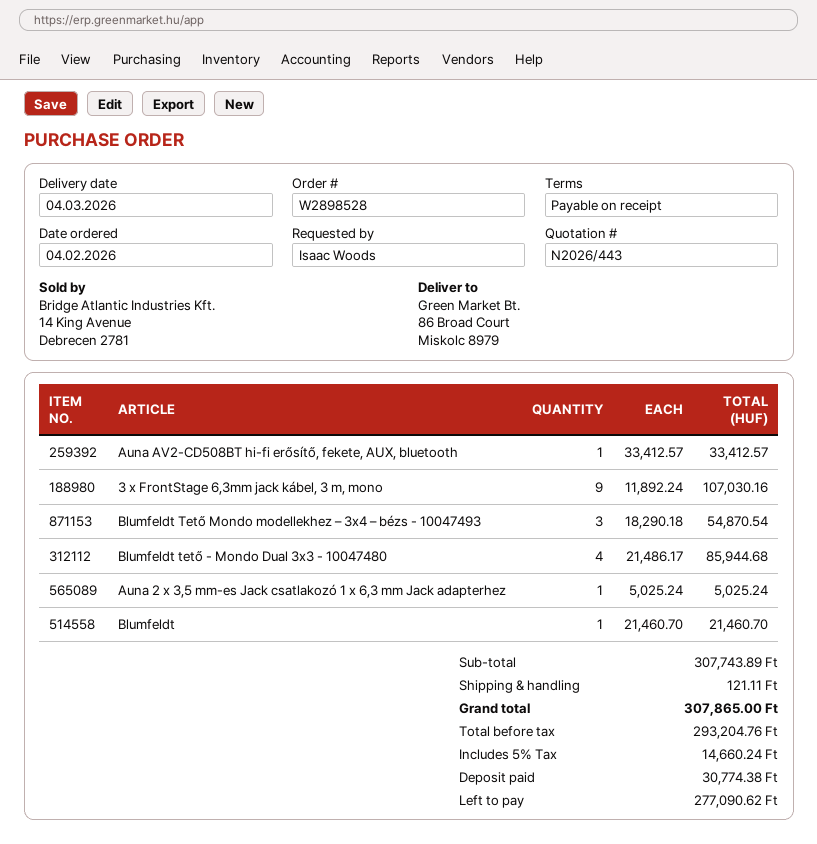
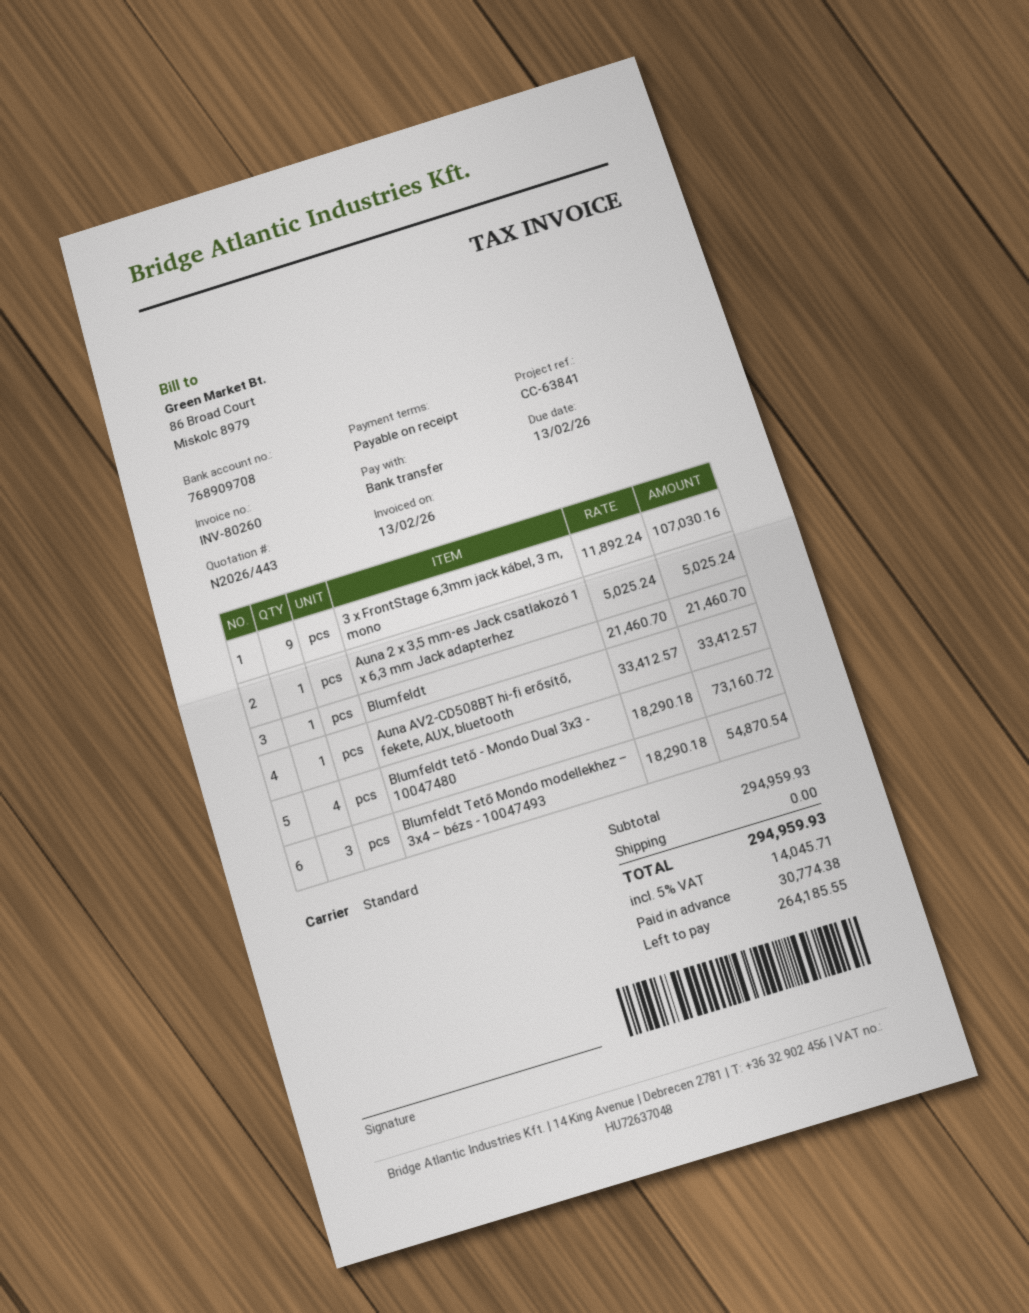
Blumfeldt tető - Mondo Dual 3x3 - 10047480: 4 x 21486.17 = 85944.68 -> 4 x 18290.18 = 73160.72
subtotal: 307743.89 -> 294959.93
shipping: 121.11 -> 0.00
tax: 5% = 14660.24 -> 5% = 14045.71
total: 307865.00 -> 294959.93
balance: 277090.62 -> 264185.55

